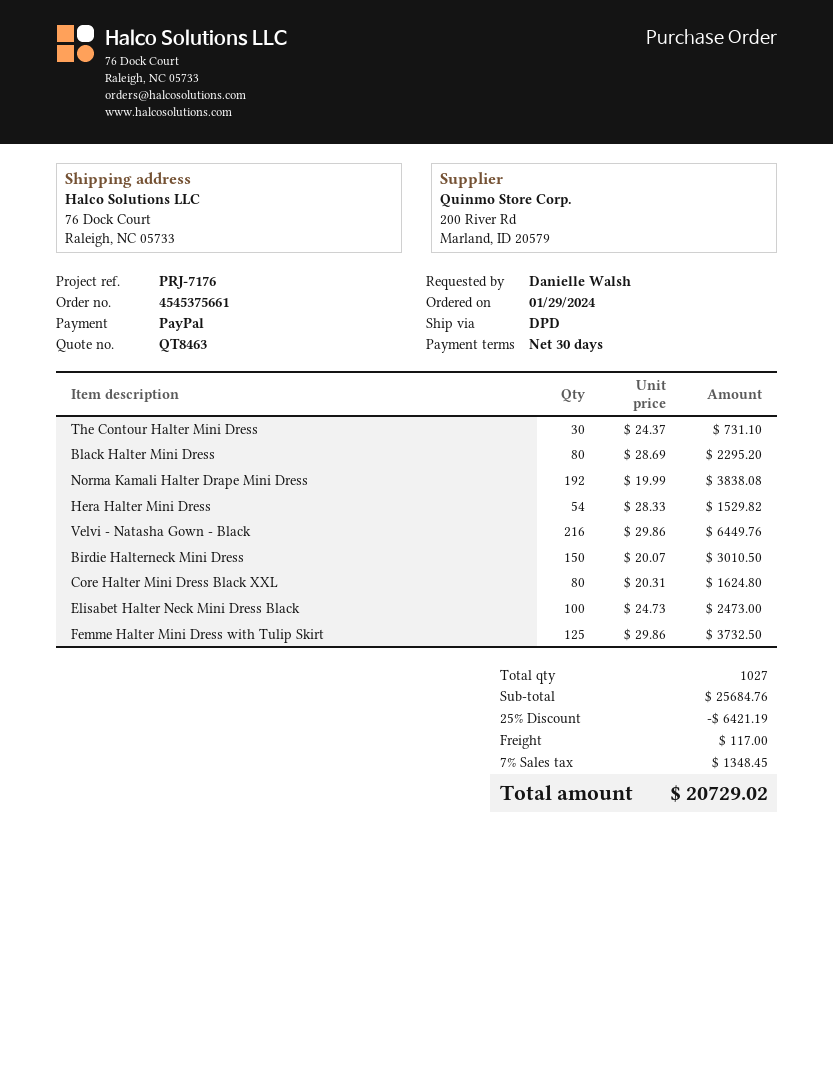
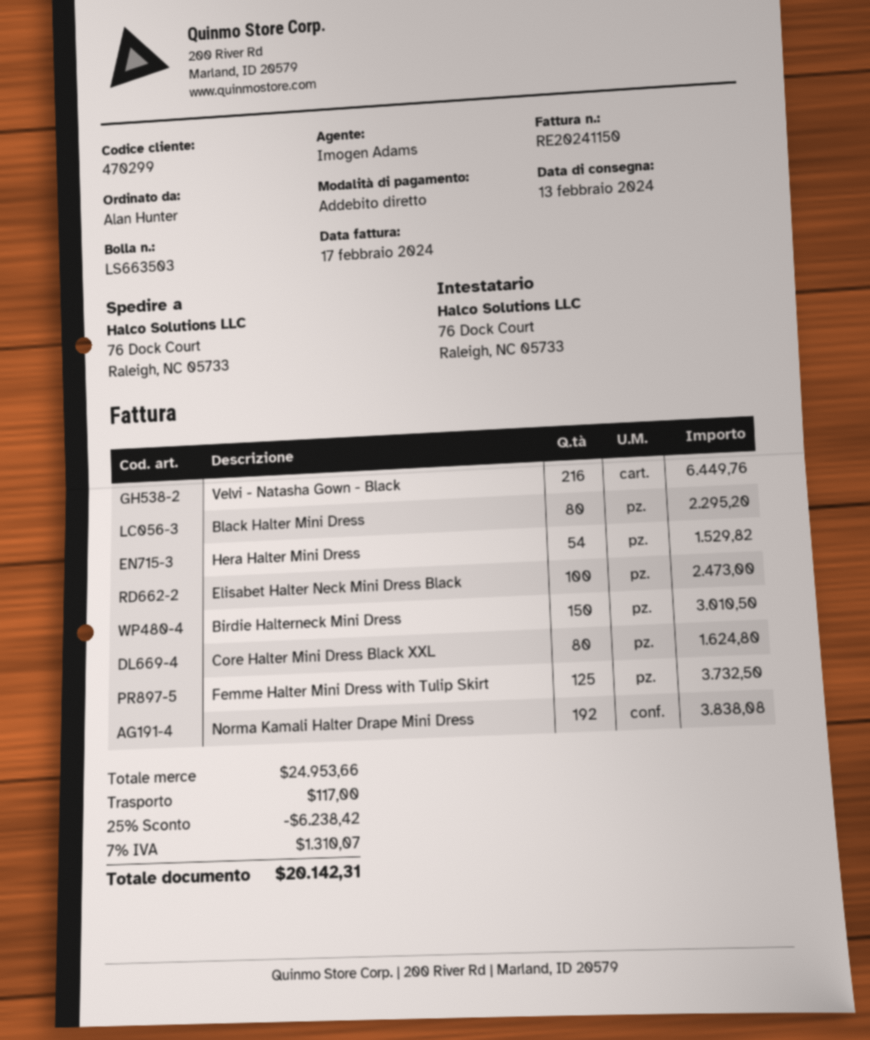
ordered by: Danielle Walsh -> Alan Hunter
payment method: PayPal -> direct debit
The Contour Halter Mini Dress: 30 for 731.10 -> none
subtotal: 25684.76 -> 24953.66
discount: 25% = 6421.19 -> 25% = 6238.42
tax: 7% = 1348.45 -> 7% = 1310.07
total: 20729.02 -> 20142.31

